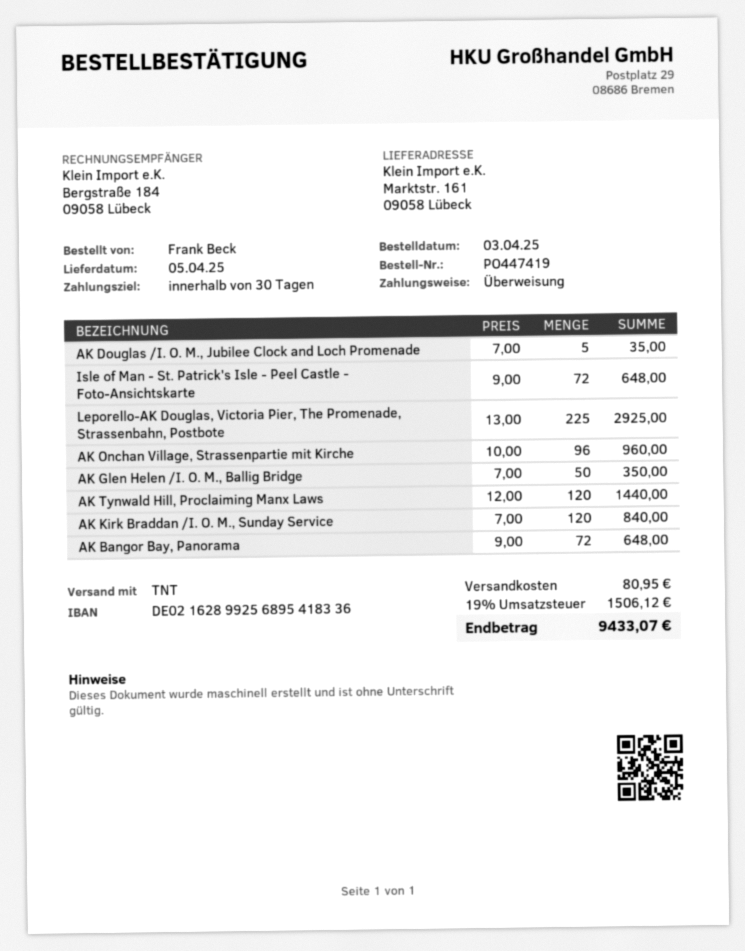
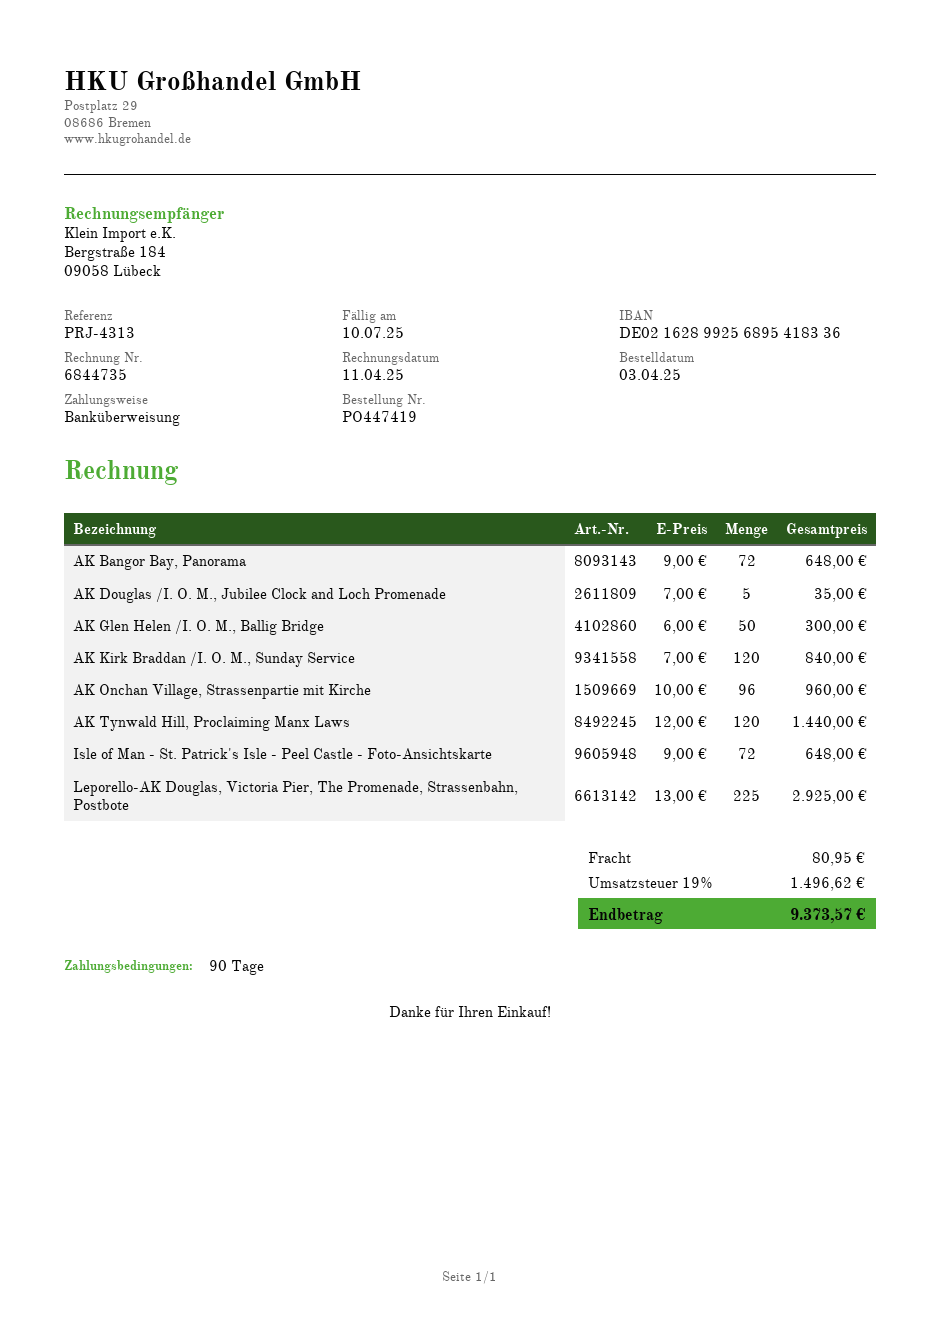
payment terms: 30 days -> 90 days
AK Glen Helen /I. O. M., Ballig Bridge: 50 x 7.00 = 350.00 -> 50 x 6.00 = 300.00
tax: 19% = 1506.12 -> 19% = 1496.62
total: 9433.07 -> 9373.57

